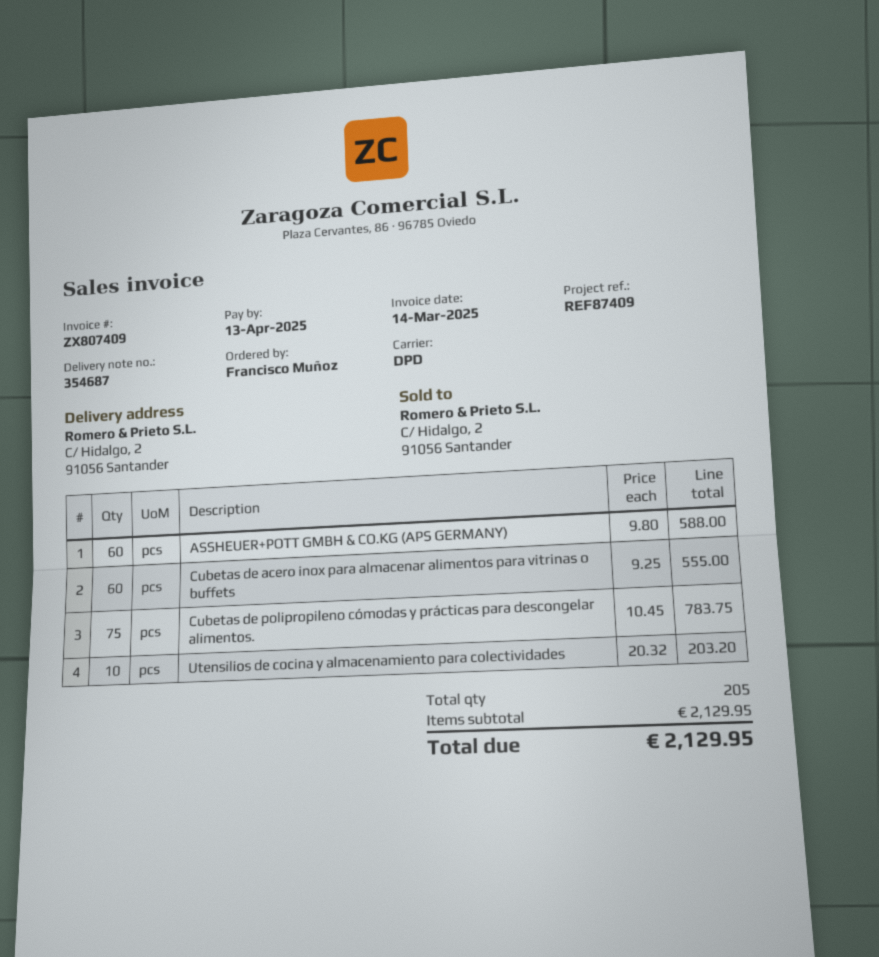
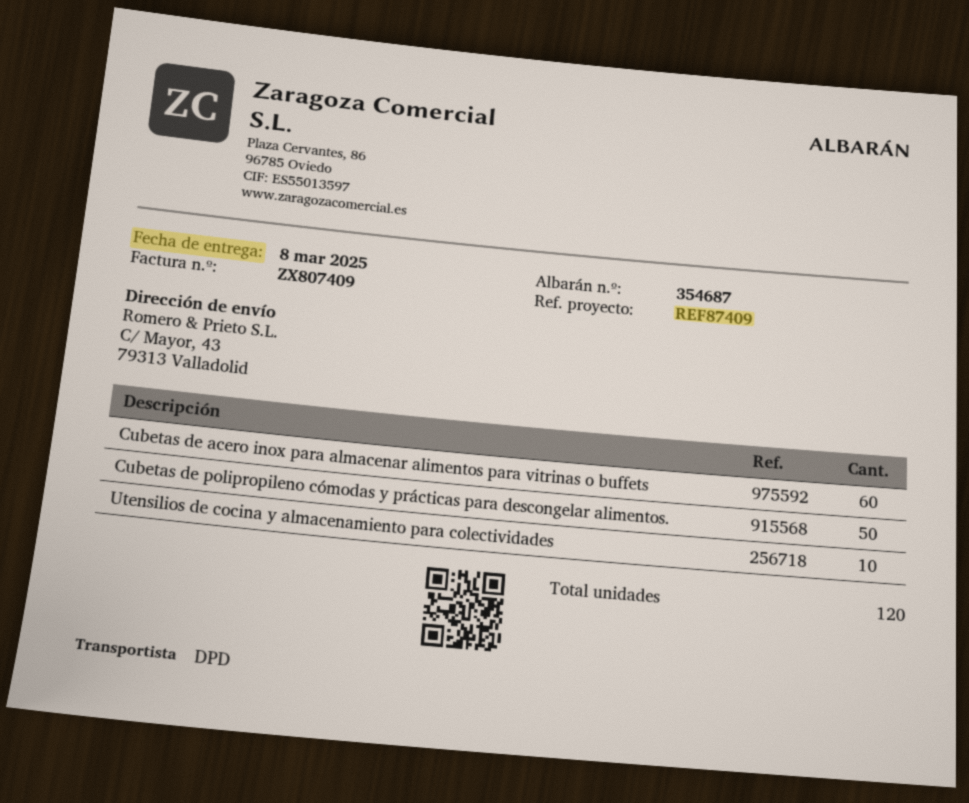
ship to: C/ Hidalgo, 2, 91056 Santander -> C/ Mayor, 43, 79313 Valladolid
ASSHEUER+POTT GMBH & CO.KG (APS GERMANY): 60 -> none
Cubetas de polipropileno cómodas y prácticas para descongelar alimentos.: 75 -> 50
total quantity: 205 -> 120

